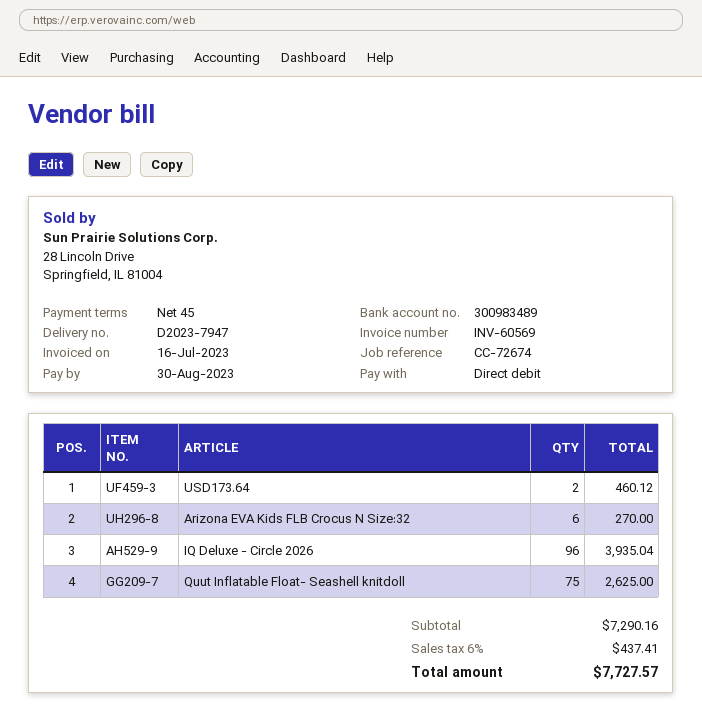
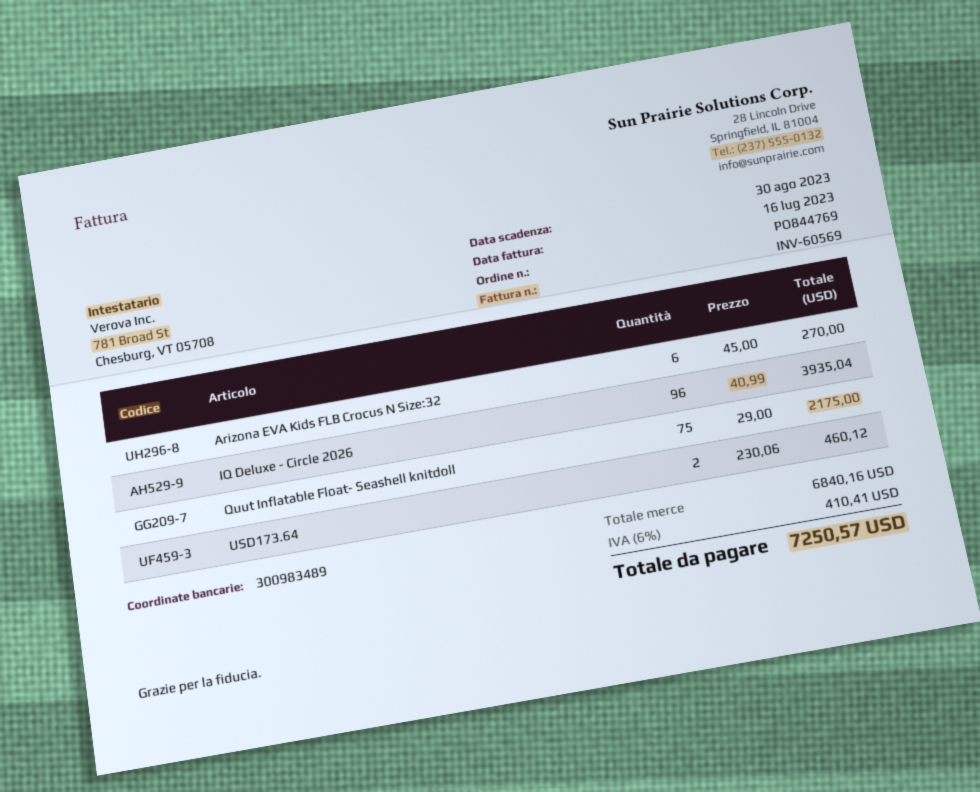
Quut Inflatable Float- Seashell knitdoll: 75 for 2625.00 -> 75 for 2175.00
subtotal: 7290.16 -> 6840.16
tax: 6% = 437.41 -> 6% = 410.41
total: 7727.57 -> 7250.57

